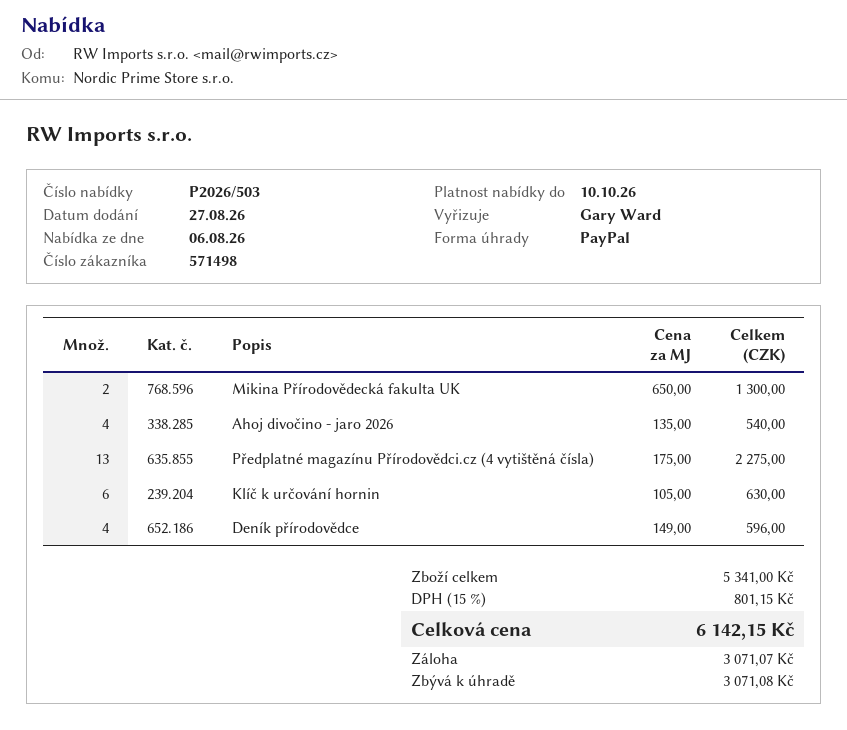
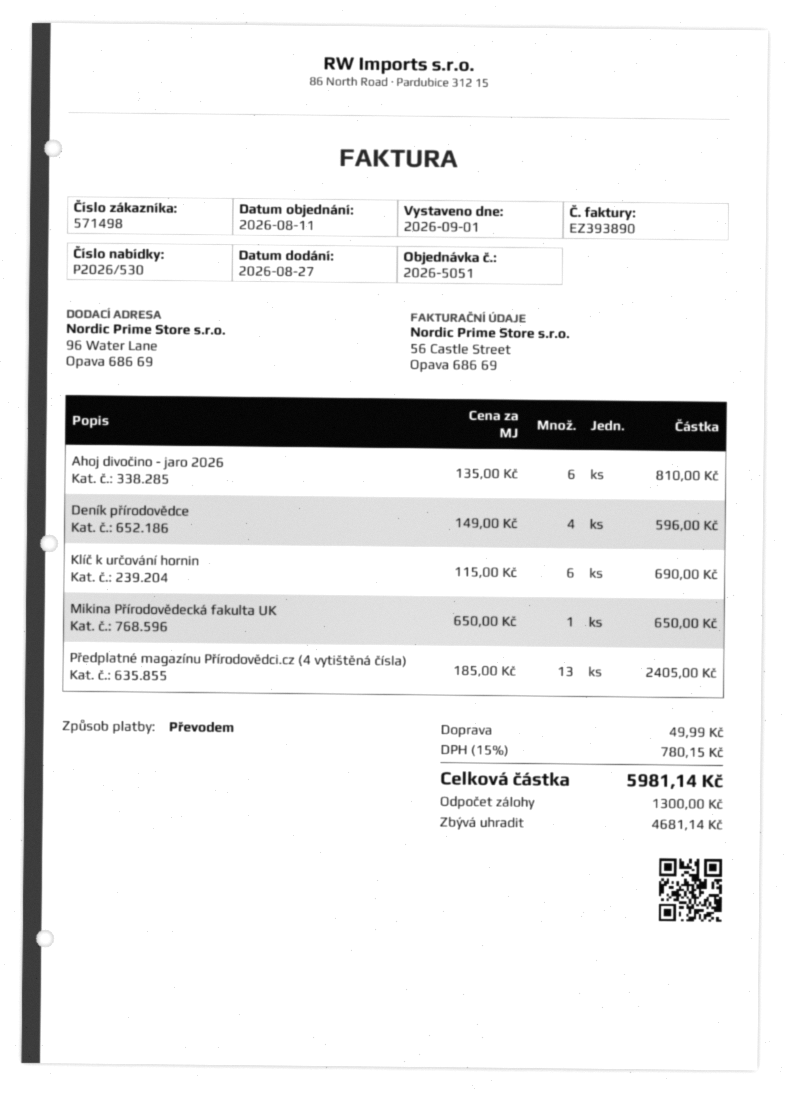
quote number: P2026/503 -> P2026/530
payment method: PayPal -> bank transfer
Mikina Přírodovědecká fakulta UK: 2 x 650.00 = 1300.00 -> 1 x 650.00 = 650.00
Ahoj divočino - jaro 2026: 4 x 135.00 = 540.00 -> 6 x 135.00 = 810.00
Předplatné magazínu Přírodovědci.cz (4 vytištěná čísla): 13 x 175.00 = 2275.00 -> 13 x 185.00 = 2405.00
Klíč k určování hornin: 6 x 105.00 = 630.00 -> 6 x 115.00 = 690.00
shipping: none -> 49.99
tax: 15% = 801.15 -> 15% = 780.15
total: 6142.15 -> 5981.14
deposit: 3071.07 -> 1300.00
balance: 3071.08 -> 4681.14

